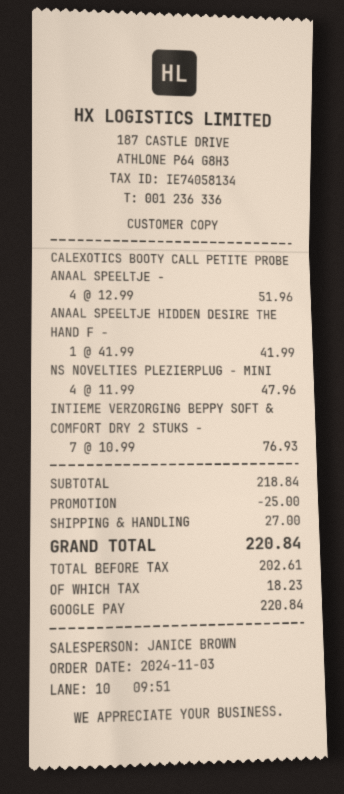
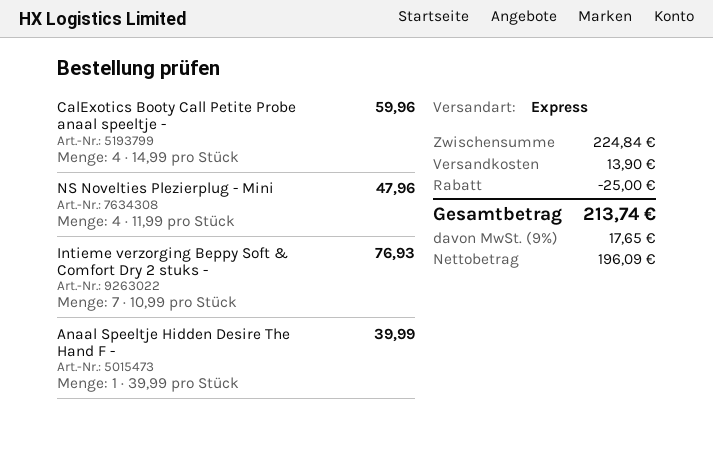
CALEXOTICS BOOTY CALL PETITE PROBE ANAAL SPEELTJE -: 4 x 12.99 = 51.96 -> 4 x 14.99 = 59.96
ANAAL SPEELTJE HIDDEN DESIRE THE HAND F -: 1 x 41.99 = 41.99 -> 1 x 39.99 = 39.99
subtotal: 218.84 -> 224.84
shipping: 27.00 -> 13.90
net: 202.61 -> 196.09
tax: 18.23 -> 17.65
total: 220.84 -> 213.74

